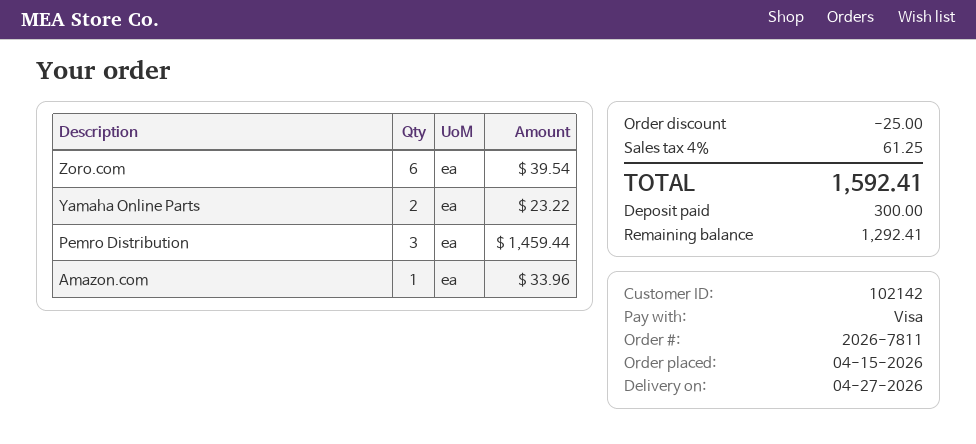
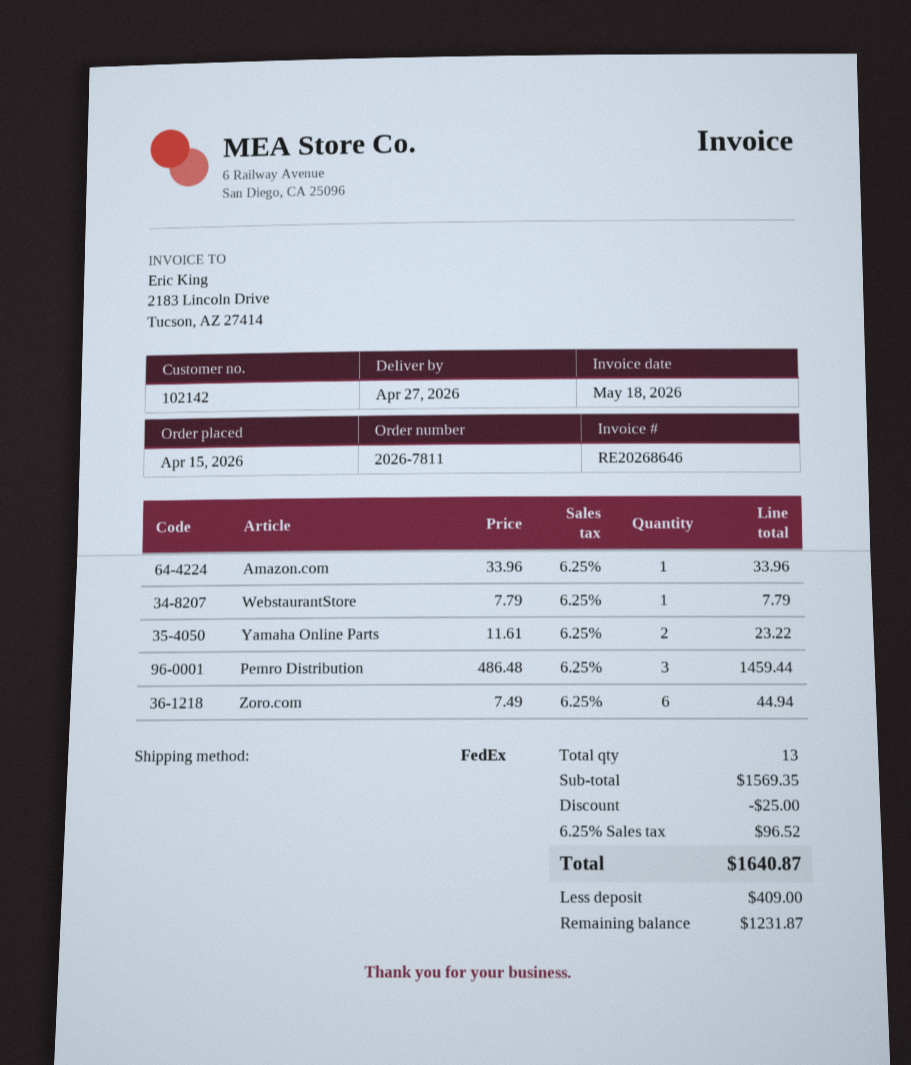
Zoro.com: 6 for 39.54 -> 6 for 44.94
WebstaurantStore: none -> 1 for 7.79
tax: 4% = 61.25 -> 6.25% = 96.52
total: 1592.41 -> 1640.87
deposit: 300.00 -> 409.00
balance: 1292.41 -> 1231.87

